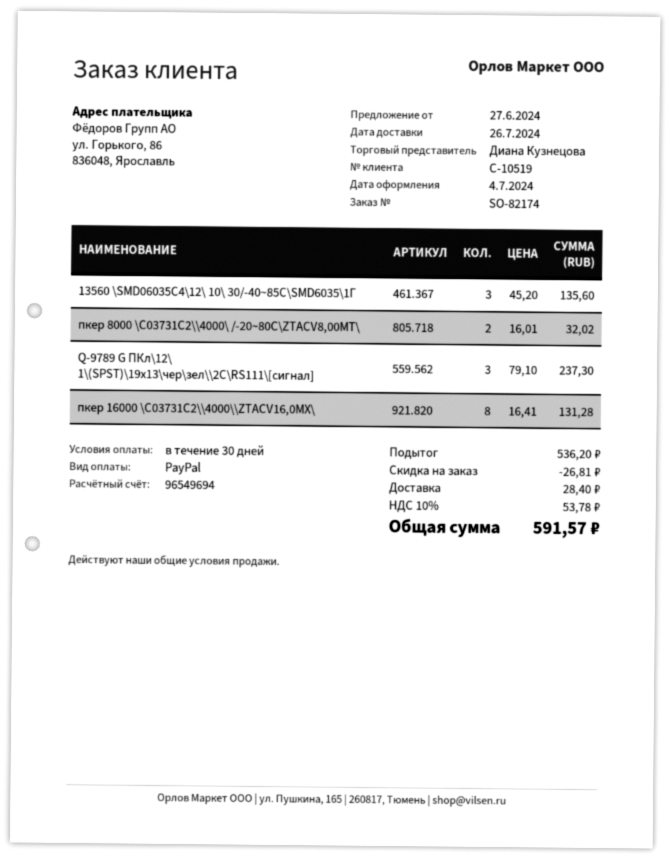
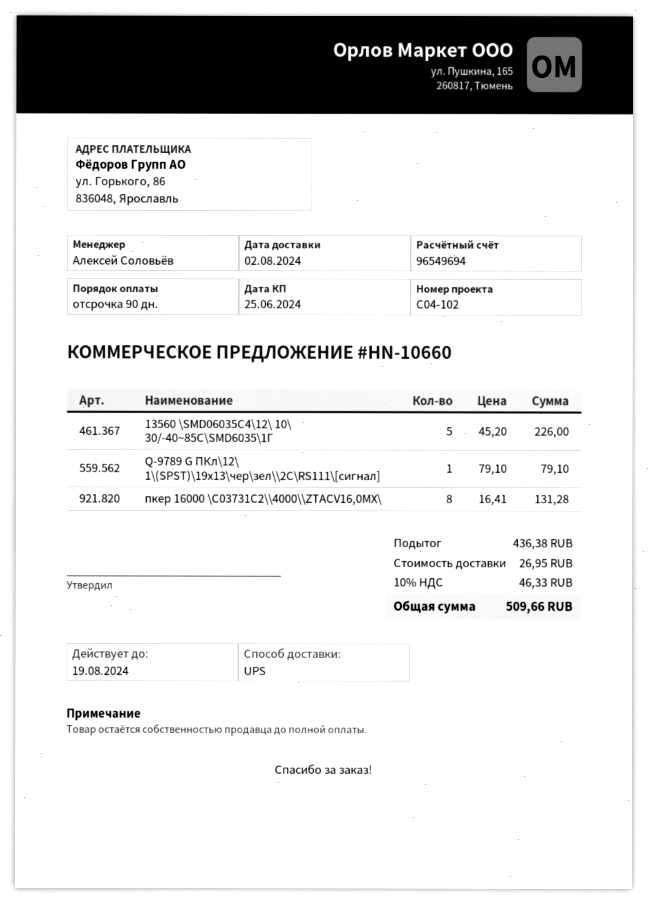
quote date: 2024-06-27 -> 2024-06-25
delivery date: 2024-07-26 -> 2024-08-02
payment terms: 30 days -> 90 days
sales rep: Диана Кузнецова -> Алексей Соловьёв
13560 \SMD06035C4\12\ 10\ 30/-40~85C\SMD6035\1Г: 3 x 45.20 = 135.60 -> 5 x 45.20 = 226.00
пкер 8000 \C03731C2\\4000\ /-20~80C\ZTACV8,00MT\: 2 x 16.01 = 32.02 -> none
Q-9789 G ПКл\12\ 1\(SPST)\19x13\чер\зел\\2C\RS111\[сигнал]: 3 x 79.10 = 237.30 -> 1 x 79.10 = 79.10
subtotal: 536.20 -> 436.38
discount: 26.81 -> none
shipping: 28.40 -> 26.95
tax: 10% = 53.78 -> 10% = 46.33
total: 591.57 -> 509.66

